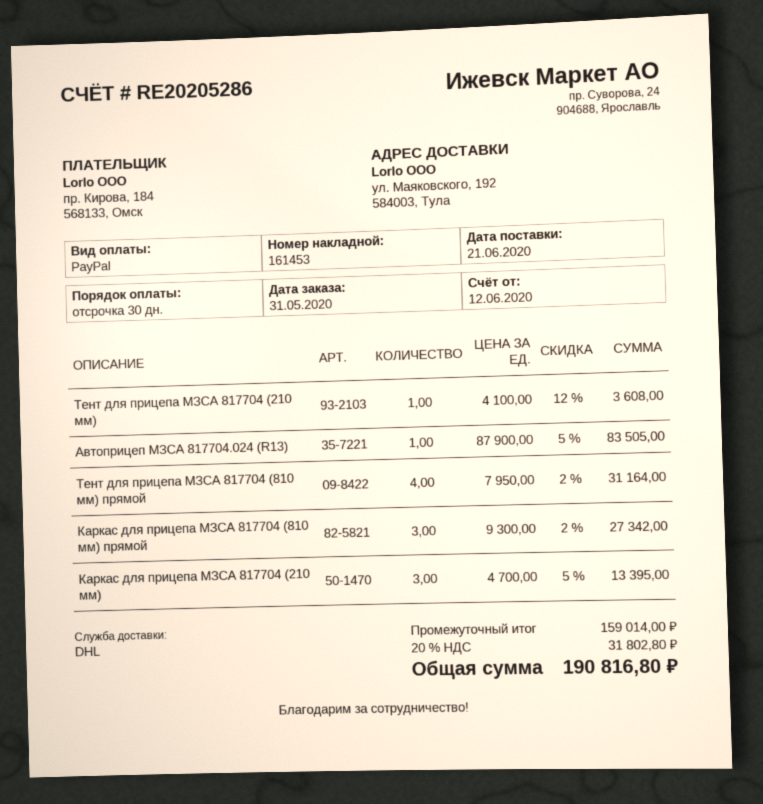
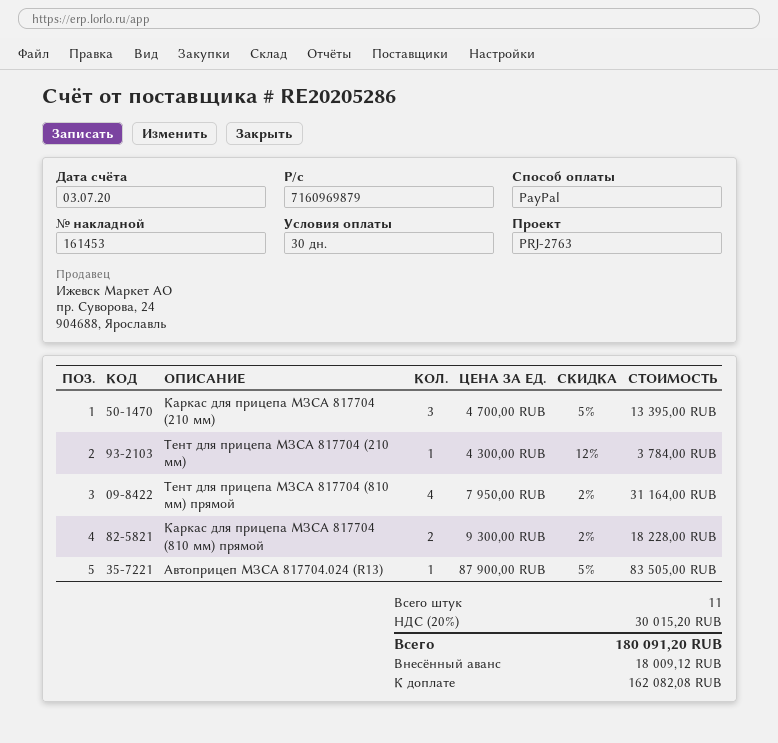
invoice date: 2020-06-12 -> 2020-07-03
Тент для прицепа МЗСА 817704 (210 мм): 1 x 4100.00 - 12% = 3608.00 -> 1 x 4300.00 - 12% = 3784.00
Каркас для прицепа МЗСА 817704 (810 мм) прямой: 3 x 9300.00 - 2% = 27342.00 -> 2 x 9300.00 - 2% = 18228.00
tax: 20% = 31802.80 -> 20% = 30015.20
total: 190816.80 -> 180091.20

